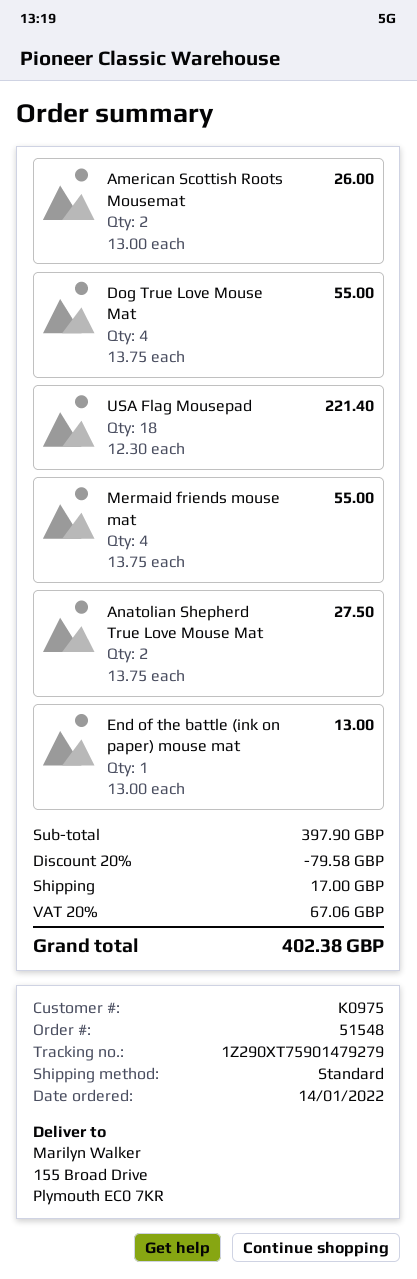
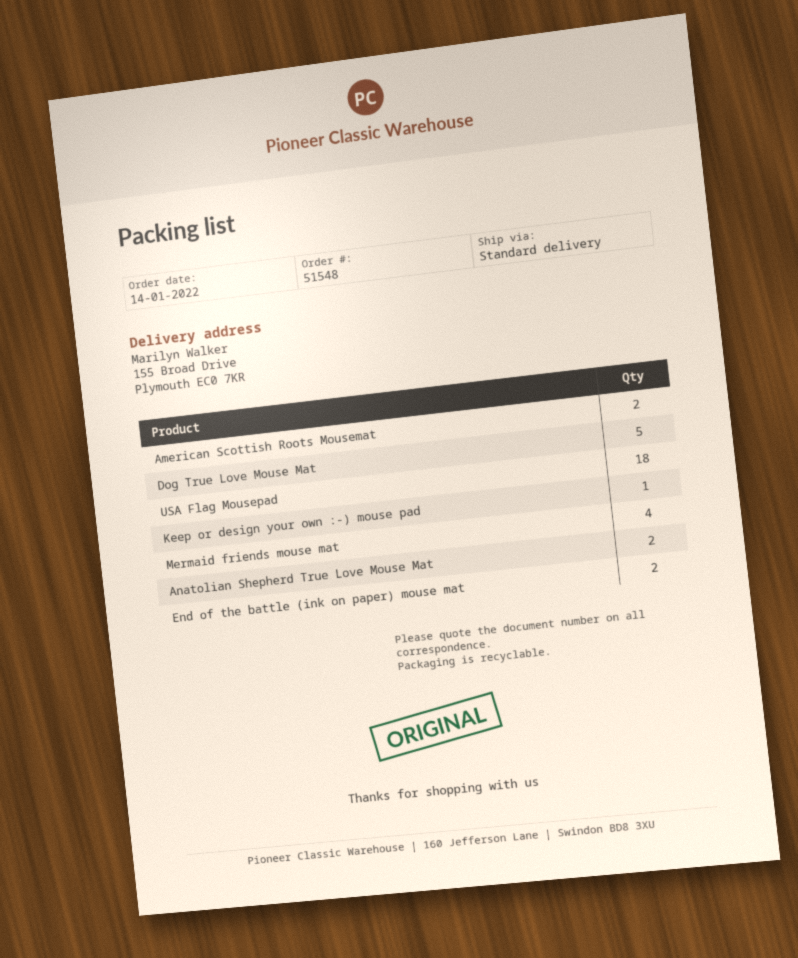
Dog True Love Mouse Mat: 4 -> 5
End of the battle (ink on paper) mouse mat: 1 -> 2
Keep or design your own :-) mouse pad: none -> 1

